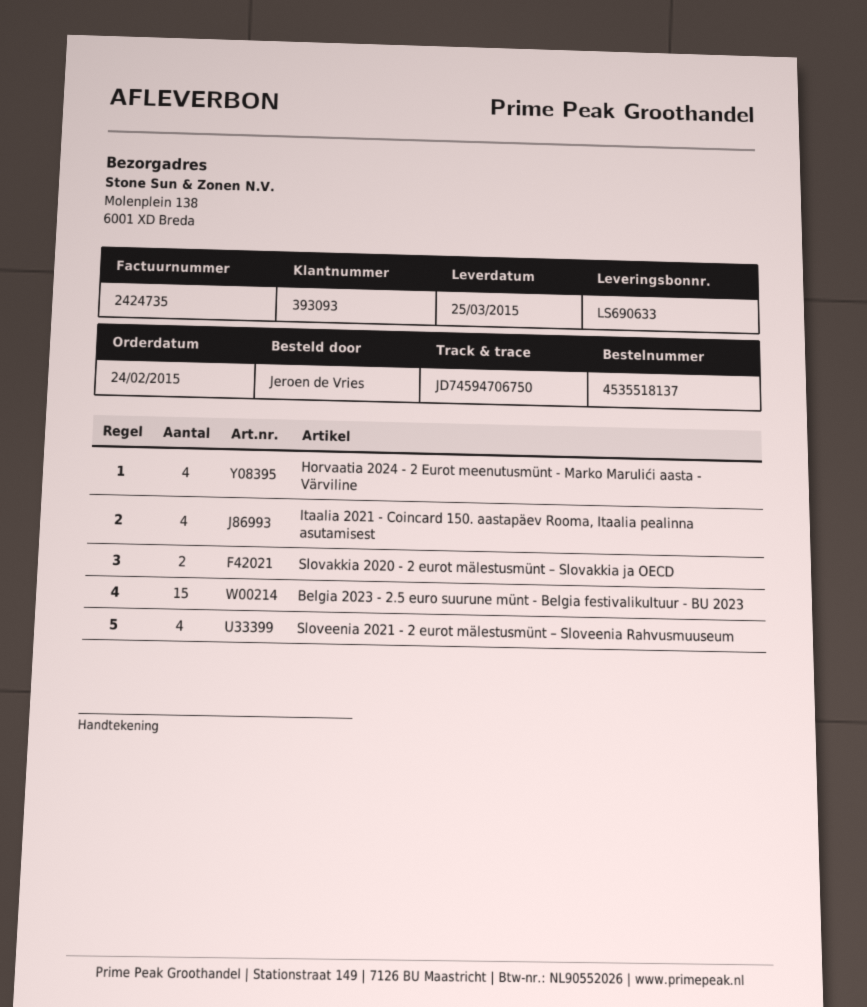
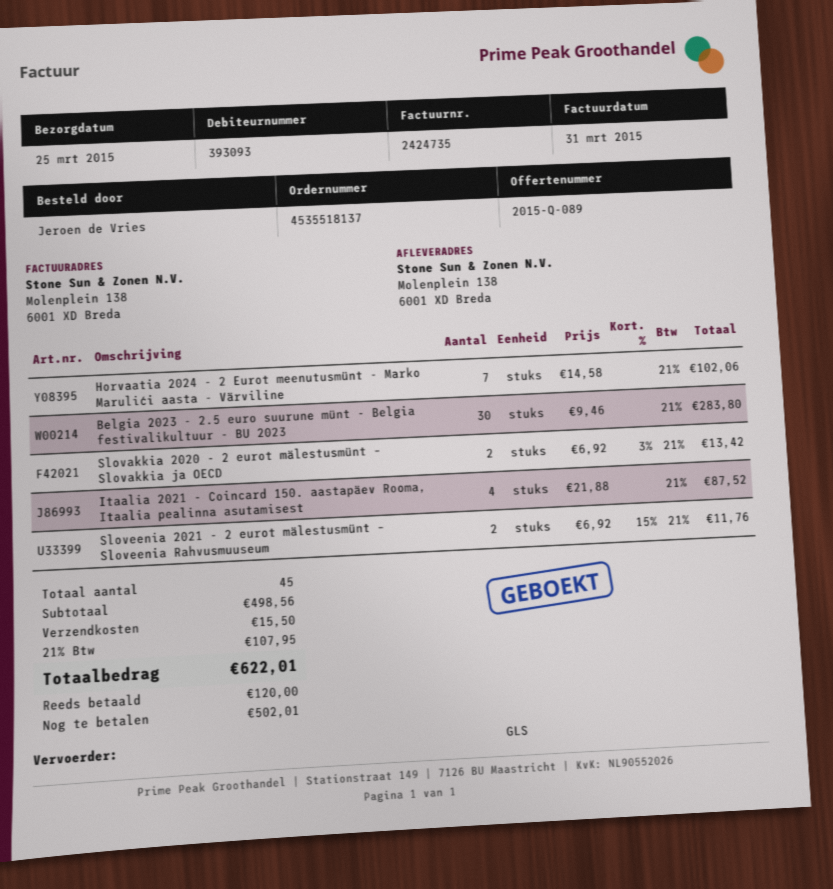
Horvaatia 2024 - 2 Eurot meenutusmünt - Marko Marulići aasta - Värviline: 4 -> 7
Belgia 2023 - 2.5 euro suurune münt - Belgia festivalikultuur - BU 2023: 15 -> 30
Sloveenia 2021 - 2 eurot mälestusmünt – Sloveenia Rahvusmuuseum: 4 -> 2

